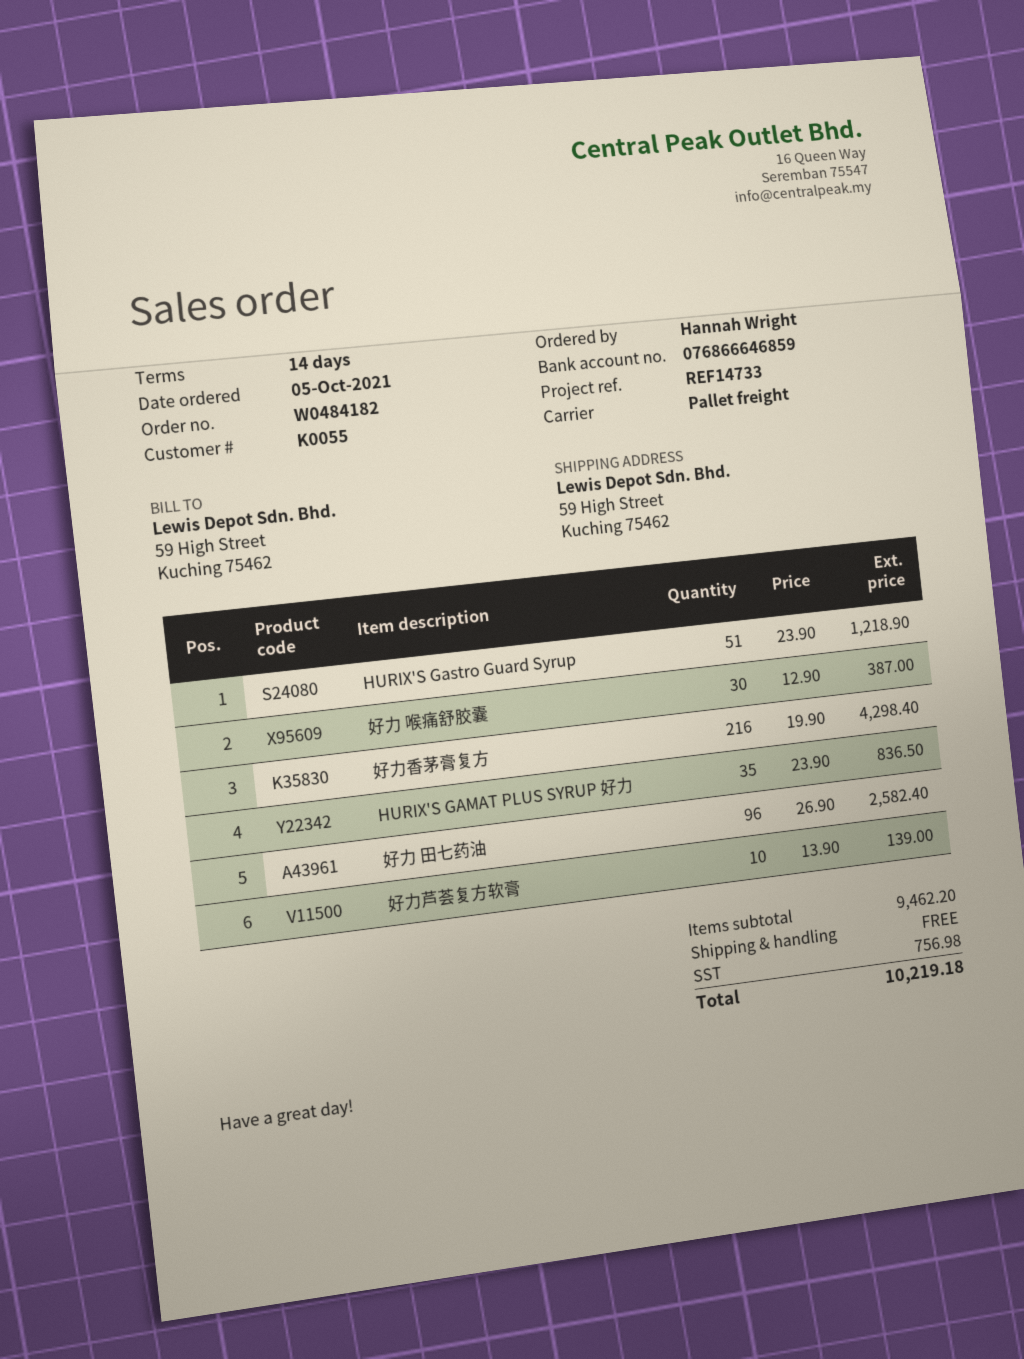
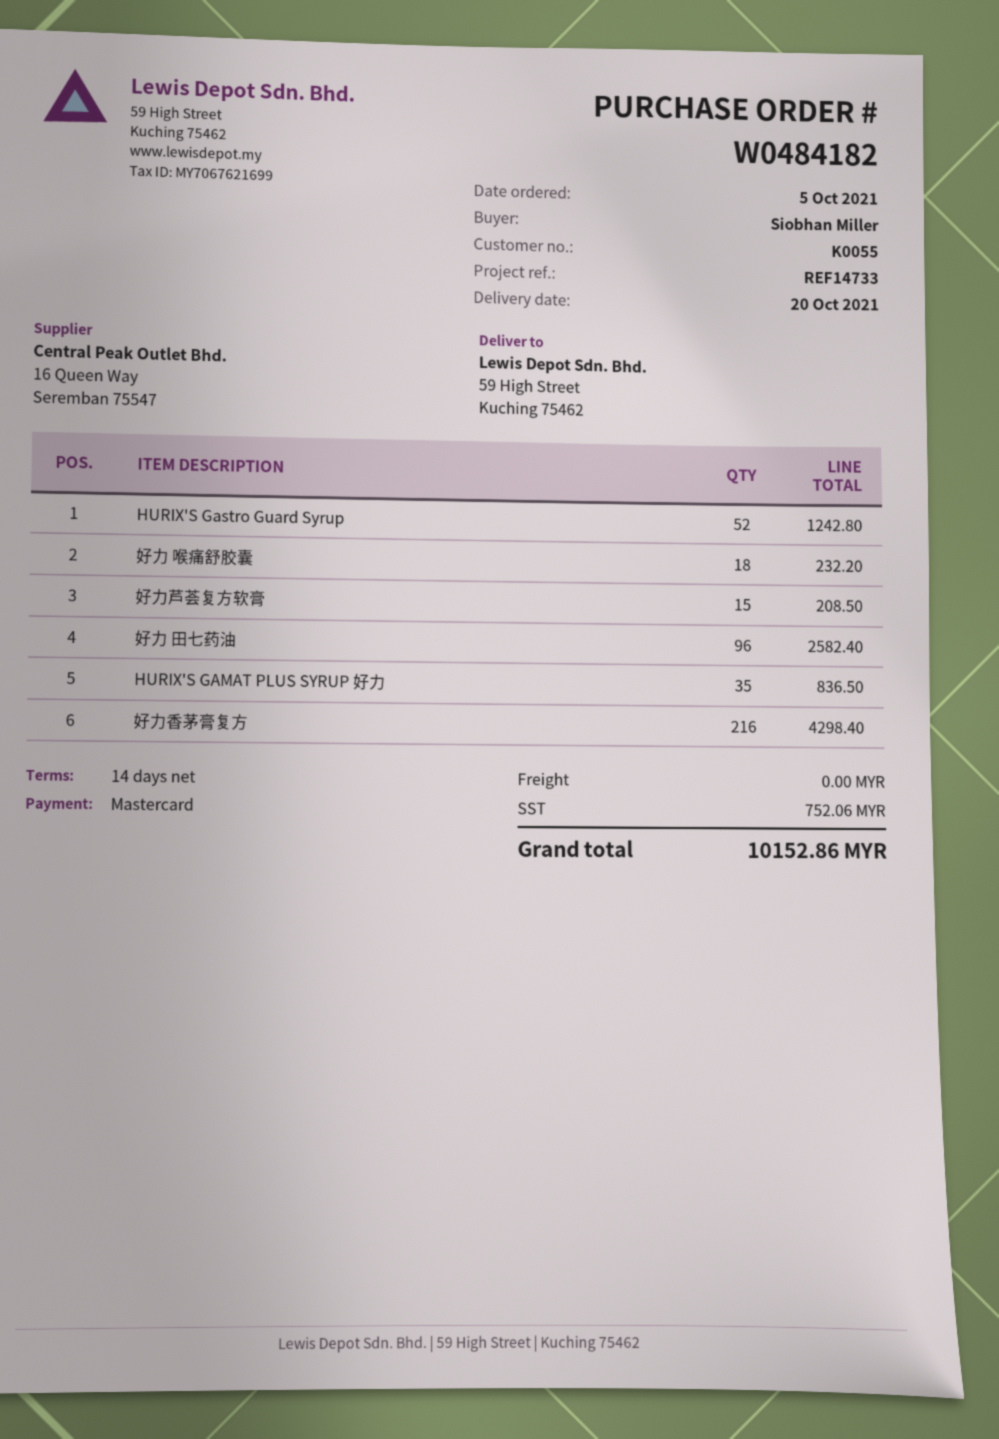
ordered by: Hannah Wright -> Siobhan Miller
HURIX'S Gastro Guard Syrup: 51 for 1218.90 -> 52 for 1242.80
好力 喉痛舒胶囊: 30 for 387.00 -> 18 for 232.20
好力芦荟复方软膏: 10 for 139.00 -> 15 for 208.50
tax: 756.98 -> 752.06
total: 10219.18 -> 10152.86

